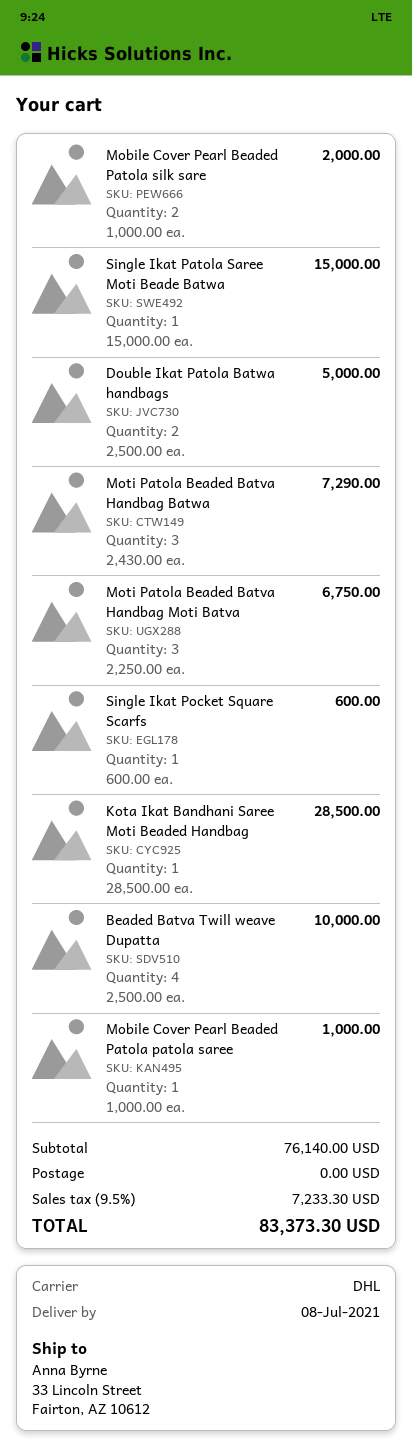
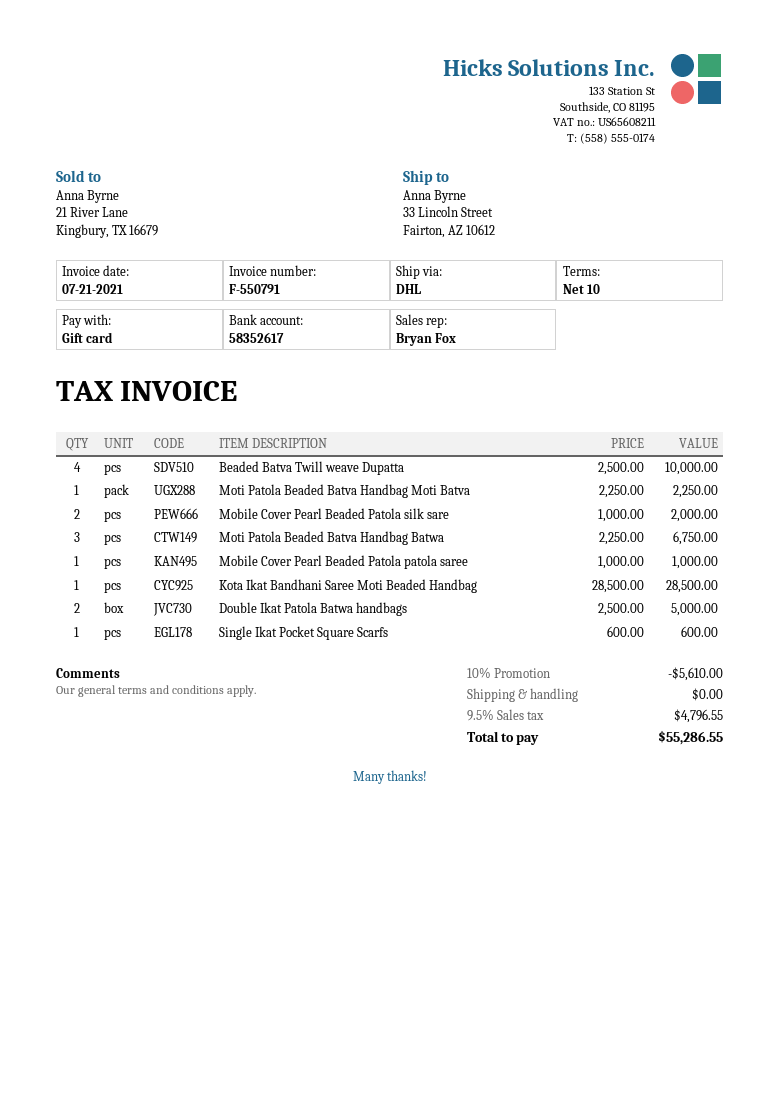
Single Ikat Patola Saree Moti Beade Batwa: 1 x 15000.00 = 15000.00 -> none
Moti Patola Beaded Batva Handbag Batwa: 3 x 2430.00 = 7290.00 -> 3 x 2250.00 = 6750.00
Moti Patola Beaded Batva Handbag Moti Batva: 3 x 2250.00 = 6750.00 -> 1 x 2250.00 = 2250.00
discount: none -> 10% = 5610.00
tax: 9.5% = 7233.30 -> 9.5% = 4796.55
total: 83373.30 -> 55286.55

